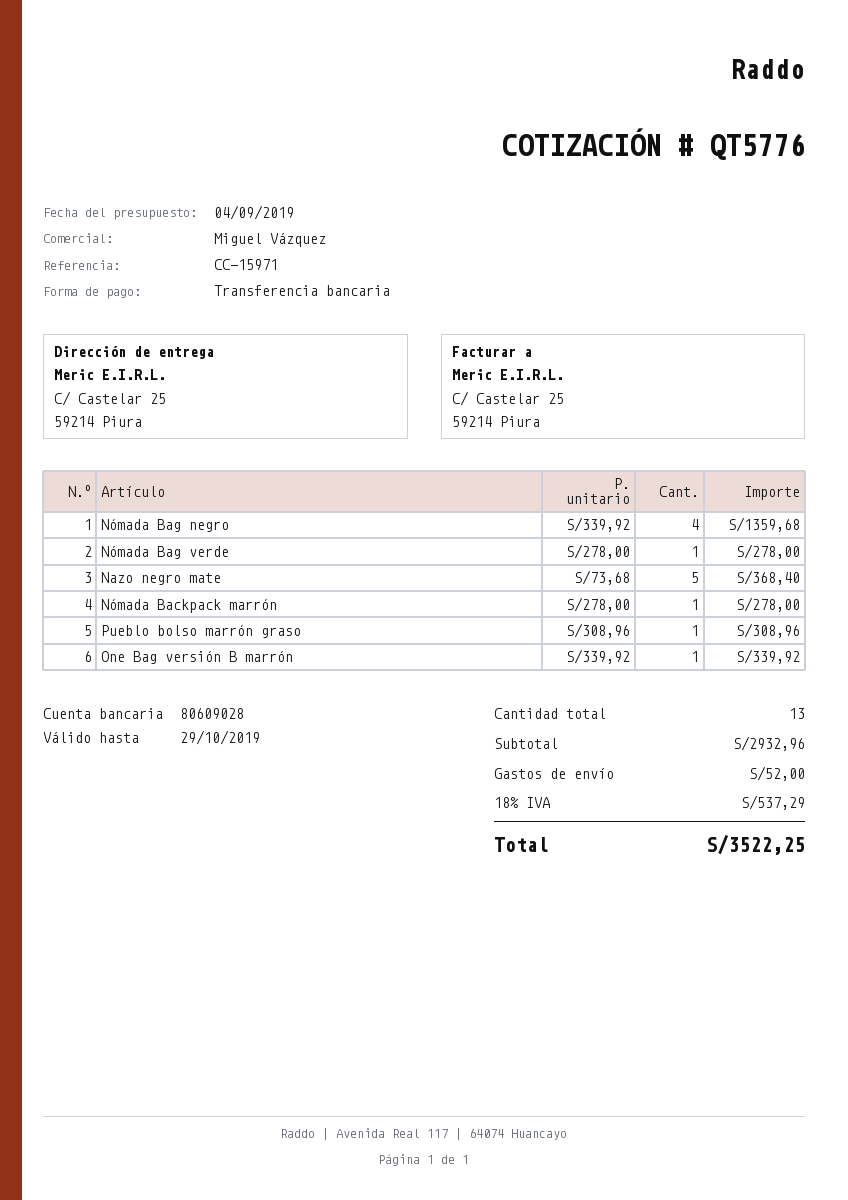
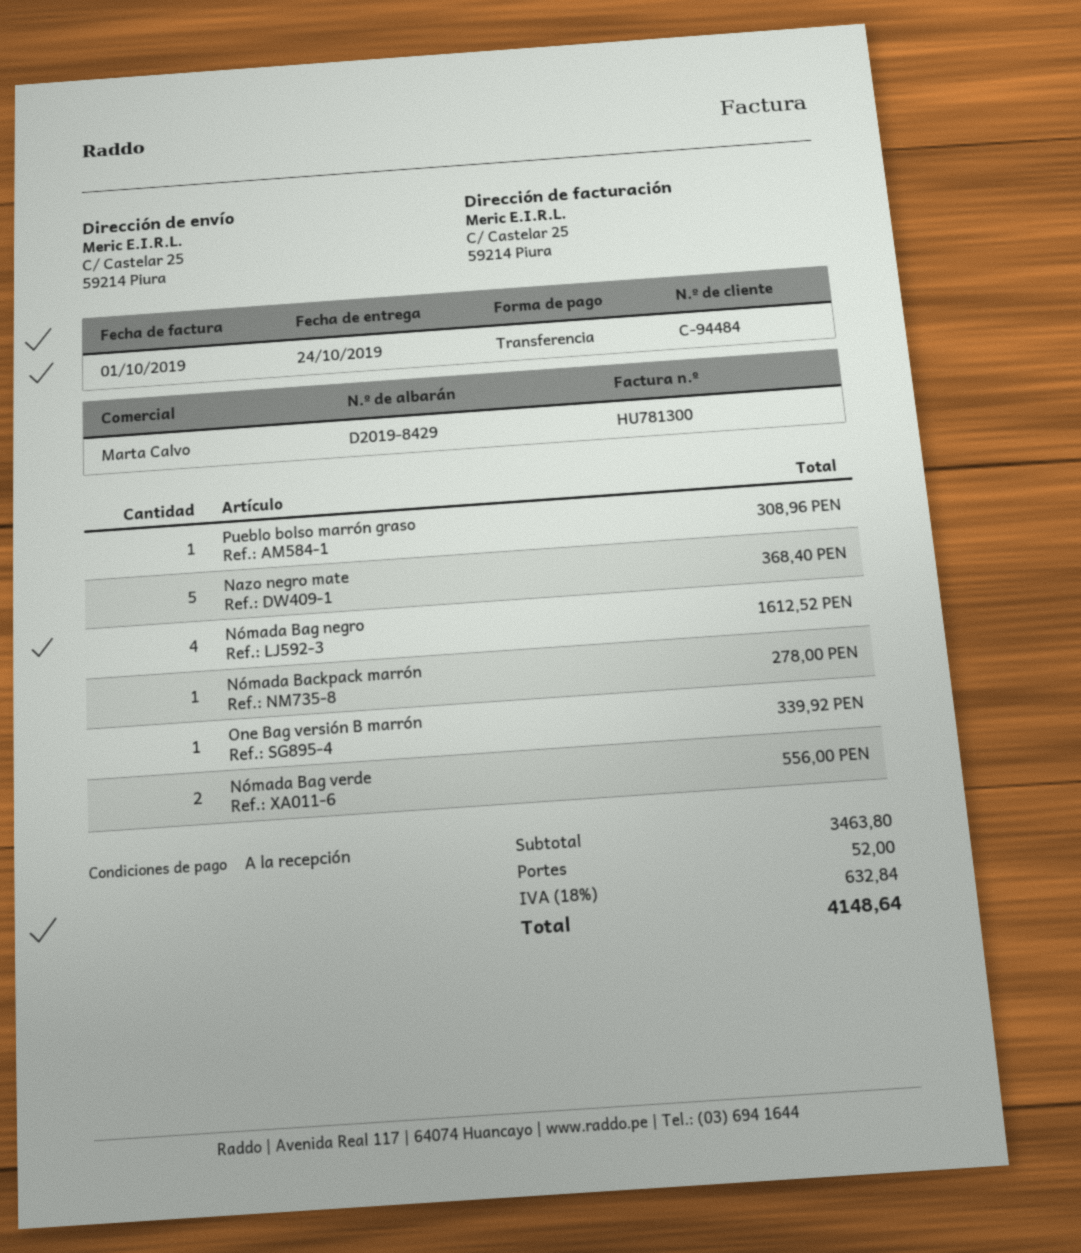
sales rep: Miguel Vázquez -> Marta Calvo
Nómada Bag negro: 4 for 1359.68 -> 4 for 1612.52
Nómada Bag verde: 1 for 278.00 -> 2 for 556.00
subtotal: 2932.96 -> 3463.80
tax: 18% = 537.29 -> 18% = 632.84
total: 3522.25 -> 4148.64

